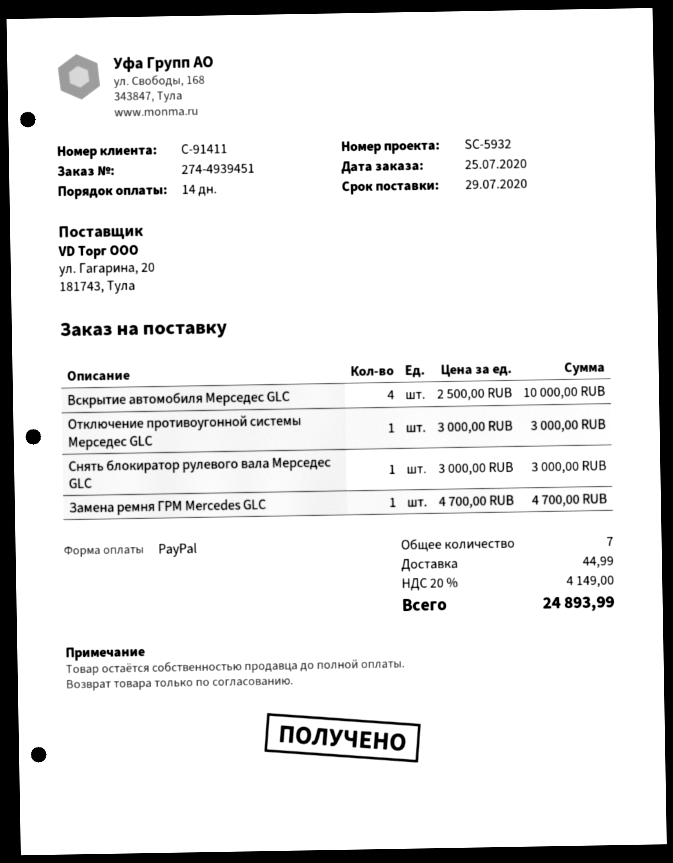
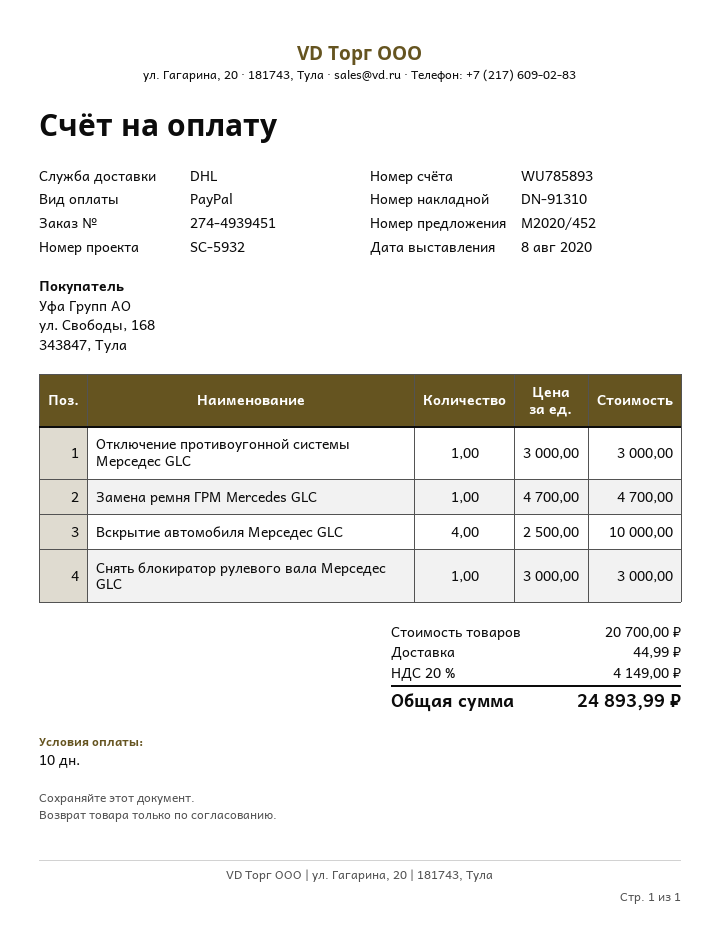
payment terms: 14 days -> 10 days

